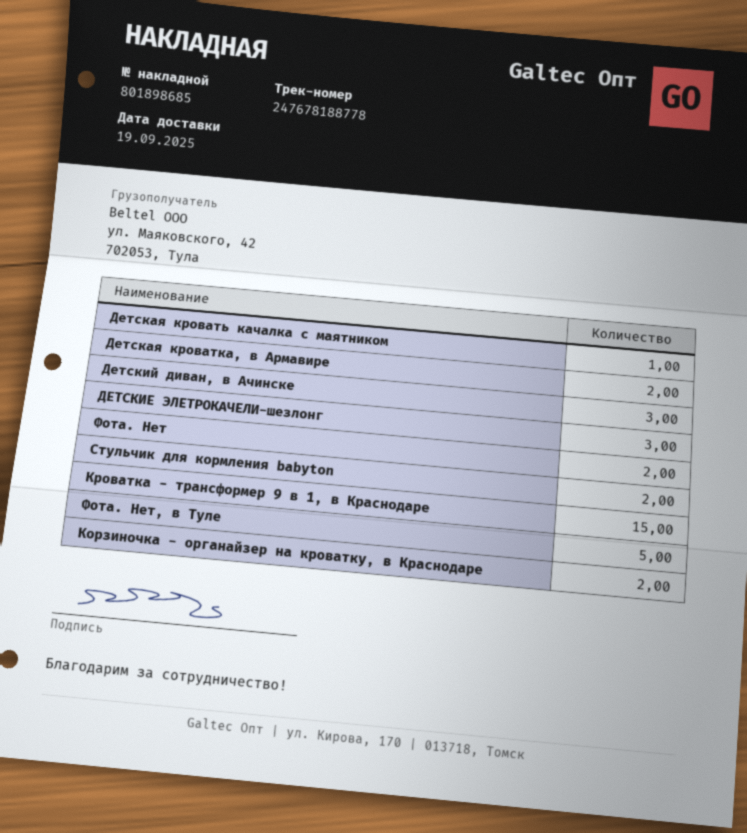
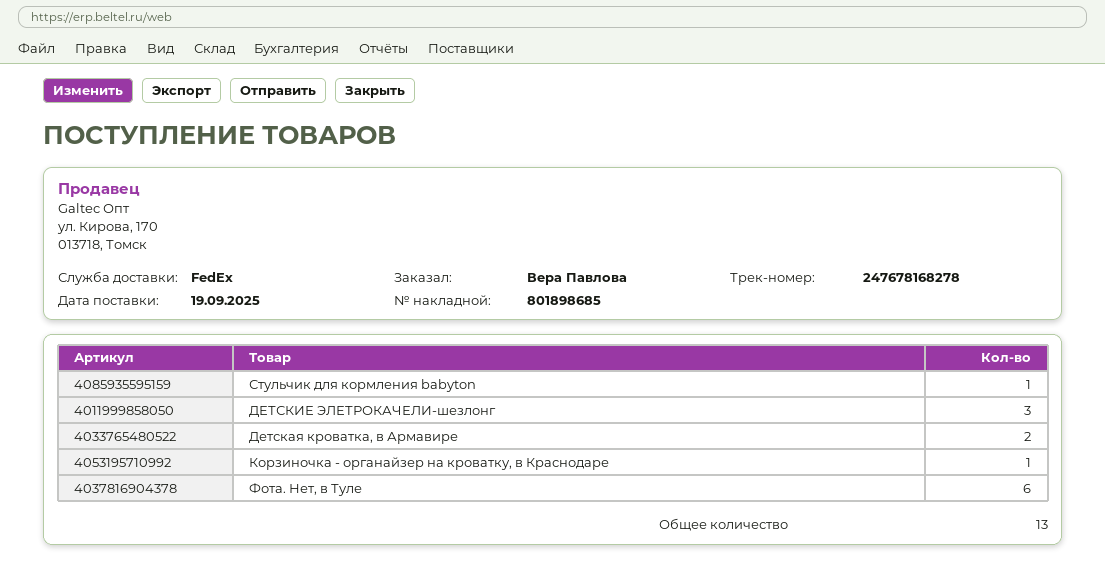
tracking number: 247678188778 -> 247678168278
Детская кровать качалка с маятником: 1 -> none
Детский диван, в Ачинске: 3 -> none
Фота. Нет: 2 -> none
Стульчик для кормления babyton: 2 -> 1
Кроватка - трансформер 9 в 1, в Краснодаре: 15 -> none
Фота. Нет, в Туле: 5 -> 6
Корзиночка - органайзер на кроватку, в Краснодаре: 2 -> 1

